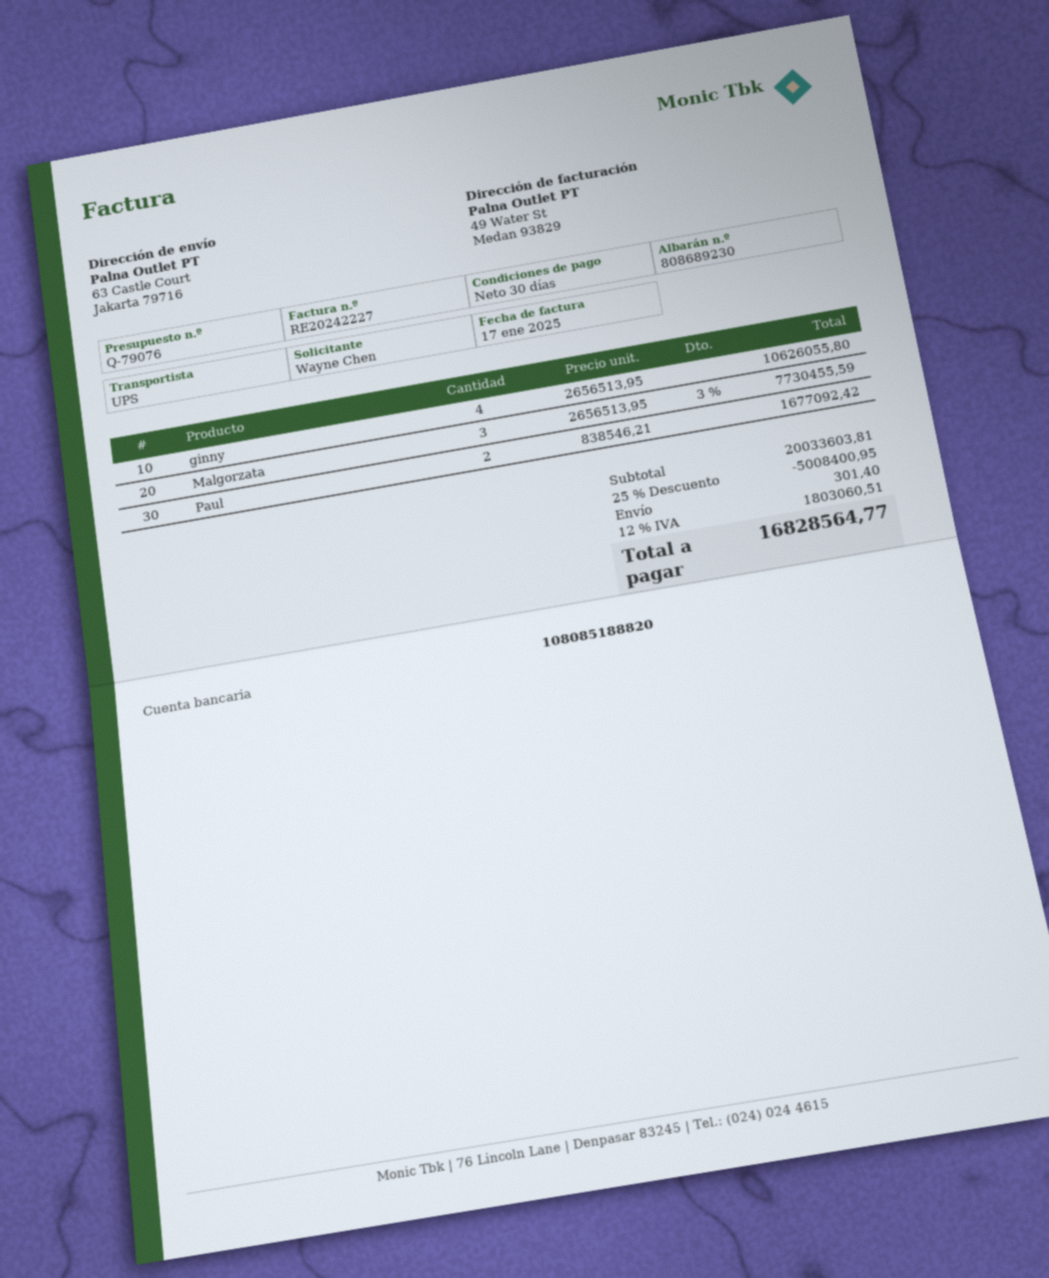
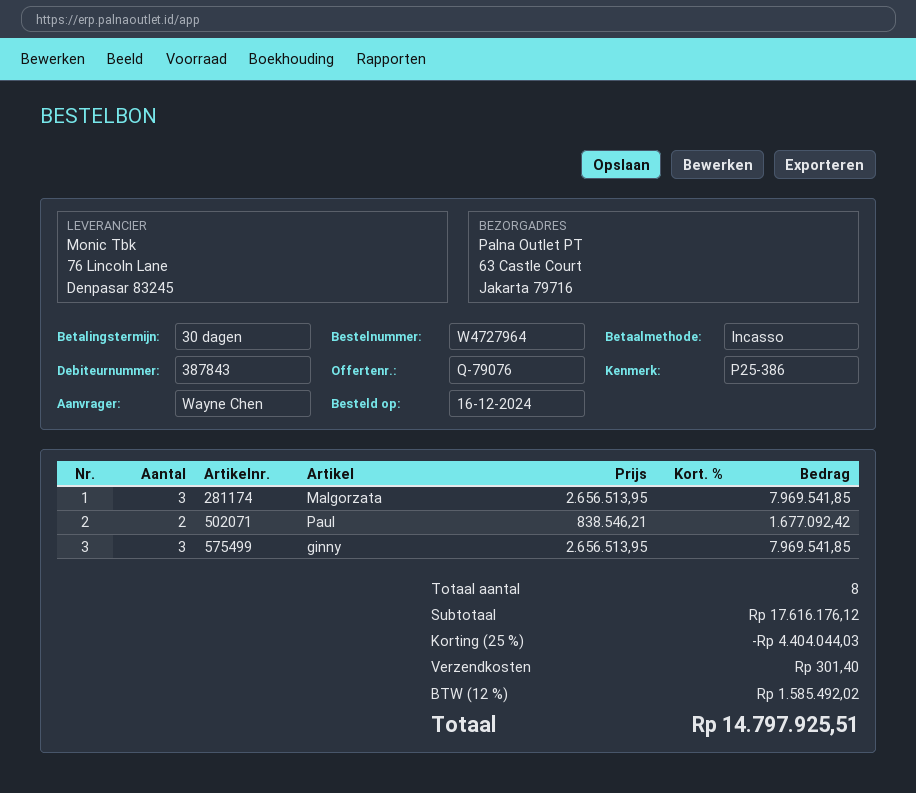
ginny: 4 x 2656513.95 = 10626055.80 -> 3 x 2656513.95 = 7969541.85
Malgorzata: 3 x 2656513.95 - 3% = 7730455.59 -> 3 x 2656513.95 = 7969541.85
subtotal: 20033603.81 -> 17616176.12
discount: 25% = 5008400.95 -> 25% = 4404044.03
tax: 12% = 1803060.51 -> 12% = 1585492.02
total: 16828564.77 -> 14797925.51

